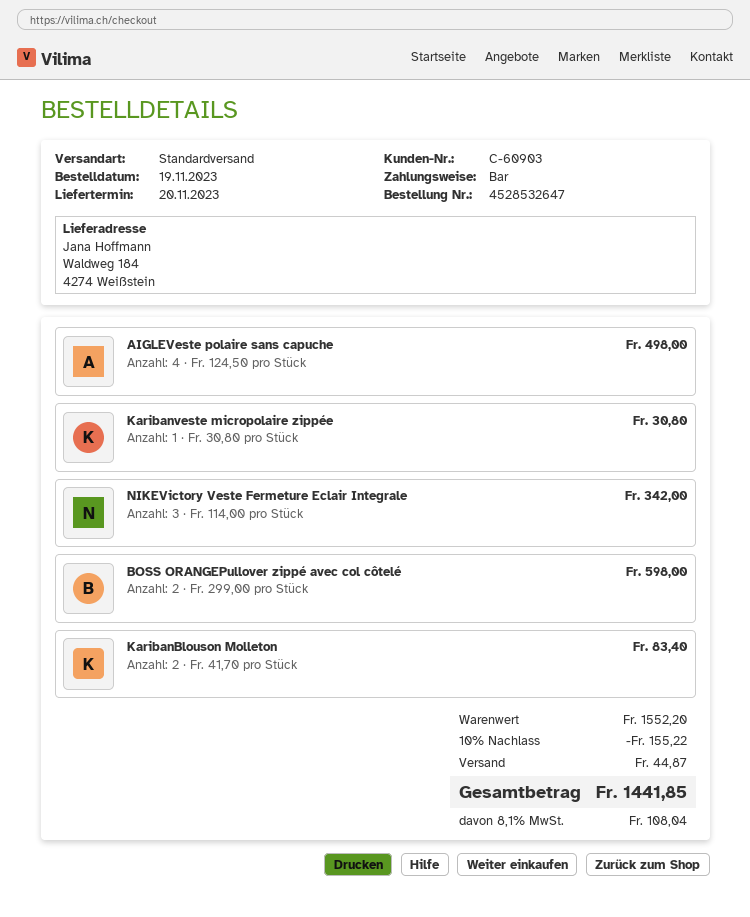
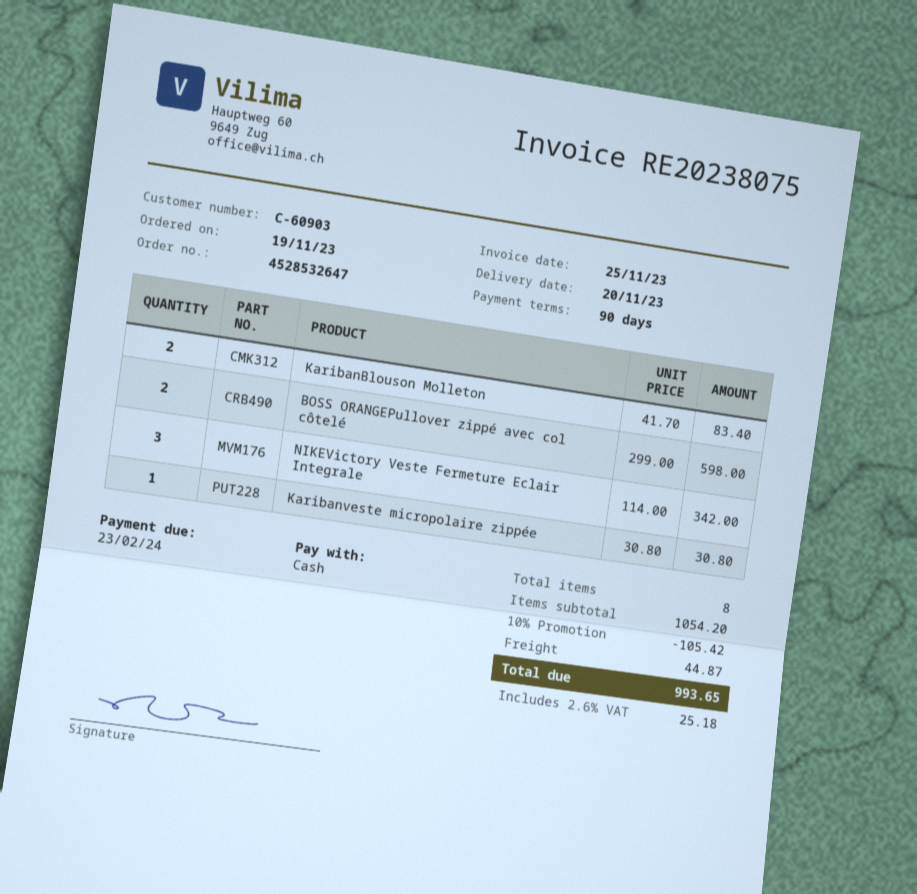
AIGLEVeste polaire sans capuche: 4 x 124.50 = 498.00 -> none
subtotal: 1552.20 -> 1054.20
discount: 10% = 155.22 -> 10% = 105.42
tax: 8.1% = 108.04 -> 2.6% = 25.18
total: 1441.85 -> 993.65

